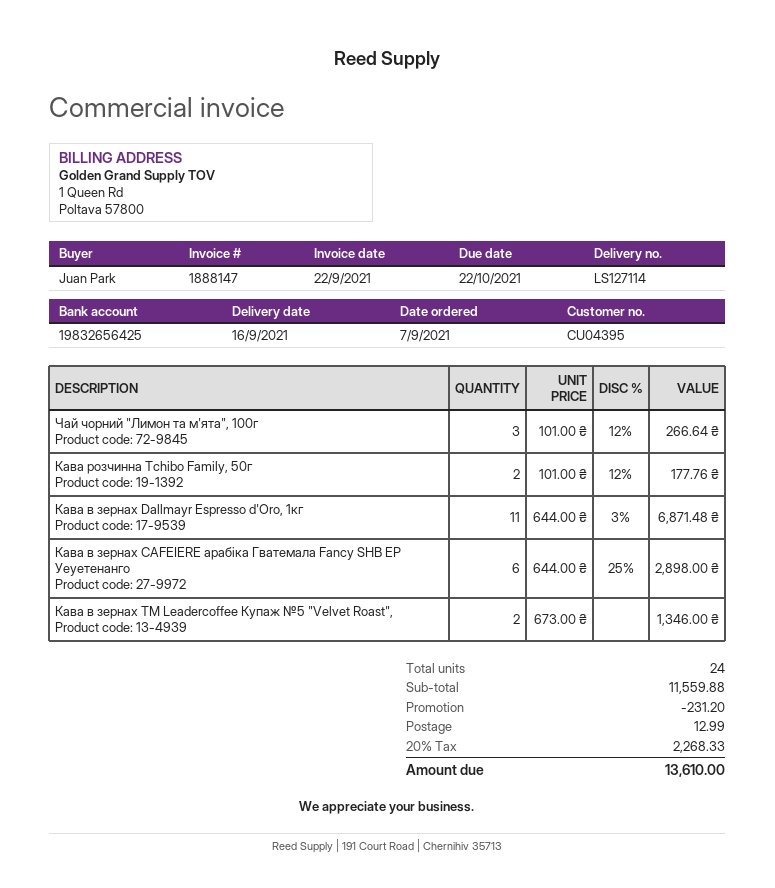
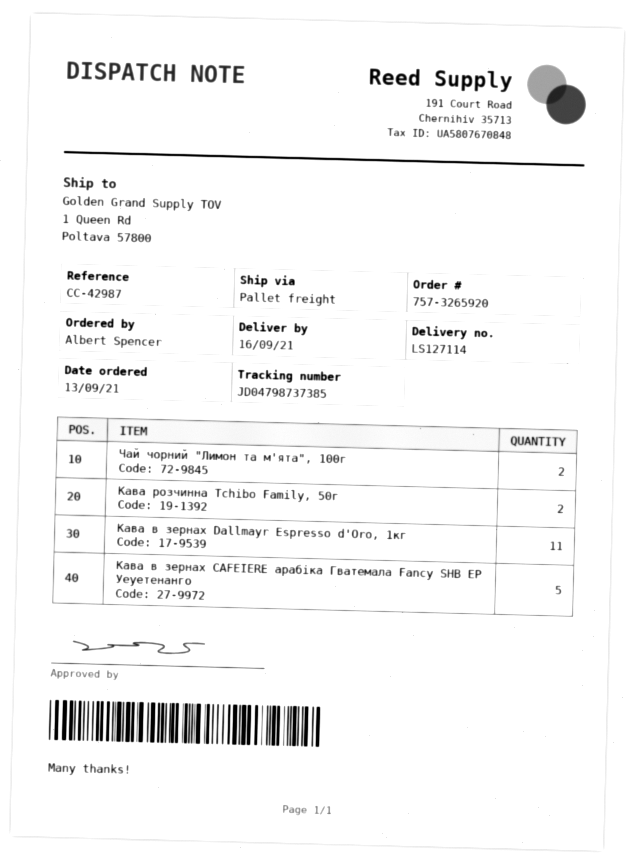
order date: 2021-09-07 -> 2021-09-13
ordered by: Juan Park -> Albert Spencer
Чай чорний "Лимон та м'ята", 100г: 3 -> 2
Кава в зернах CAFEIERE арабіка Гватемала Fancy SHB EP Уеуетенанго: 6 -> 5
Кава в зернах TM Leadercoffee Купаж №5 "Velvet Roast",: 2 -> none

